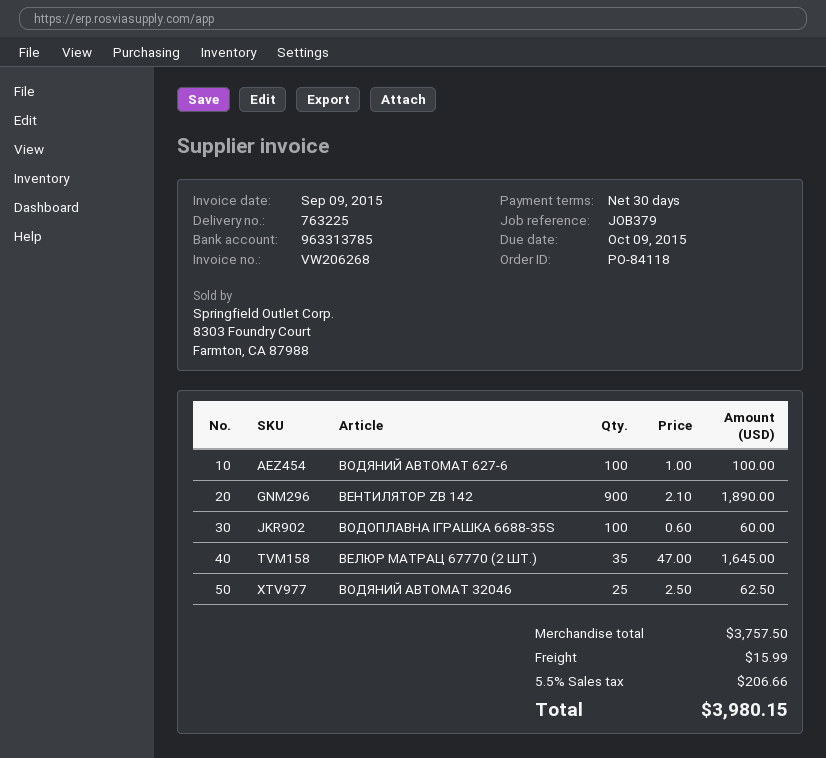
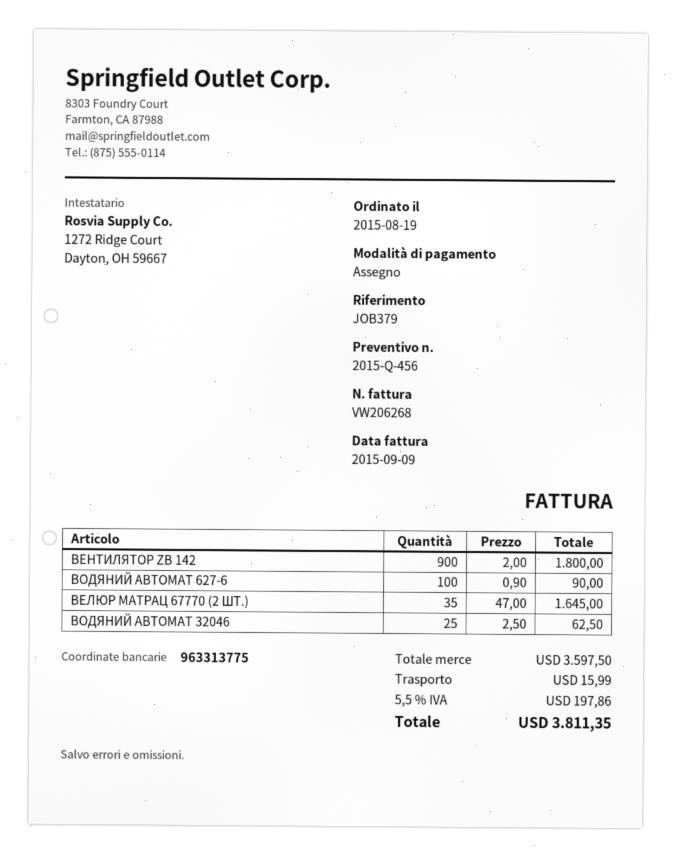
bank account: 963313785 -> 963313775
ВОДЯНИЙ АВТОМАТ 627-6: 100 x 1.00 = 100.00 -> 100 x 0.90 = 90.00
ВЕНТИЛЯТОР ZB 142: 900 x 2.10 = 1890.00 -> 900 x 2.00 = 1800.00
ВОДОПЛАВНА ІГРАШКА 6688-35S: 100 x 0.60 = 60.00 -> none
subtotal: 3757.50 -> 3597.50
tax: 5.5% = 206.66 -> 5.5% = 197.86
total: 3980.15 -> 3811.35

